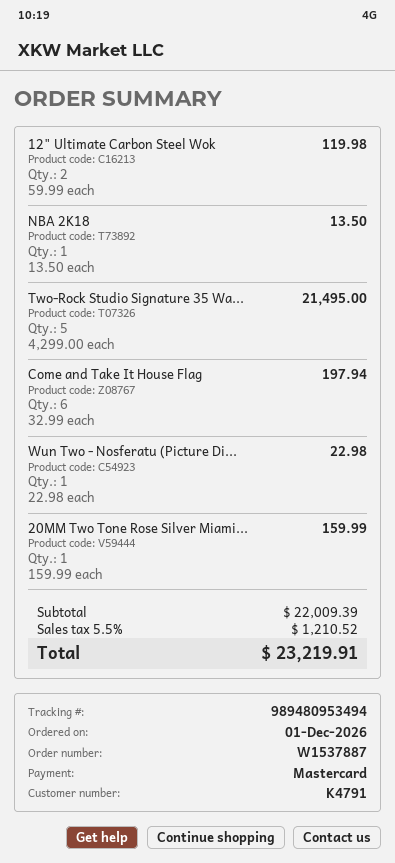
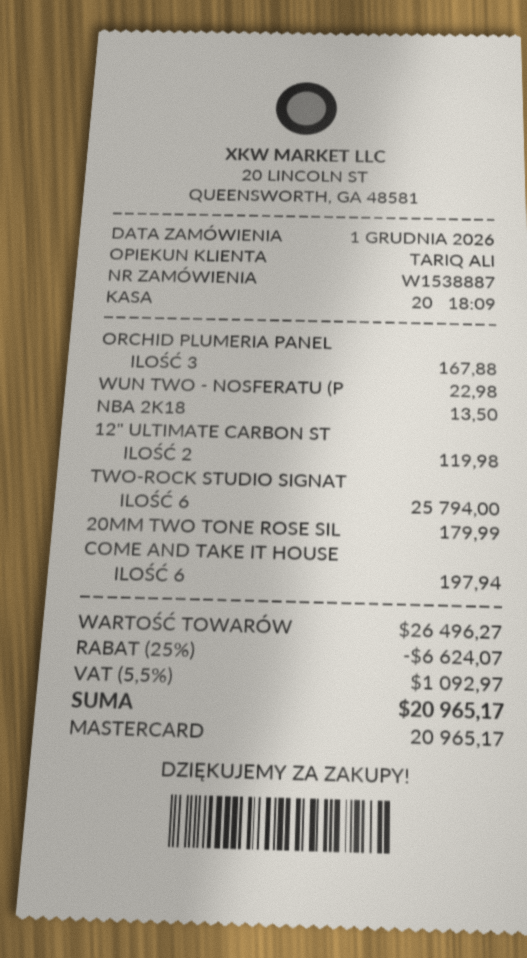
order number: W1537887 -> W1538887
Two-Rock Studio Signature 35 Wa...: 5 for 21495.00 -> 6 for 25794.00
20MM Two Tone Rose Silver Miami...: 1 for 159.99 -> 1 for 179.99
ORCHID PLUMERIA PANEL: none -> 3 for 167.88
subtotal: 22009.39 -> 26496.27
discount: none -> 25% = 6624.07
tax: 5.5% = 1210.52 -> 5.5% = 1092.97
total: 23219.91 -> 20965.17

